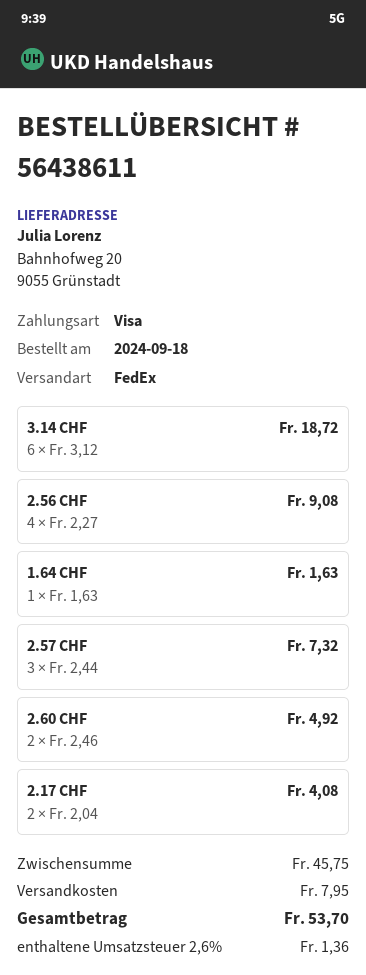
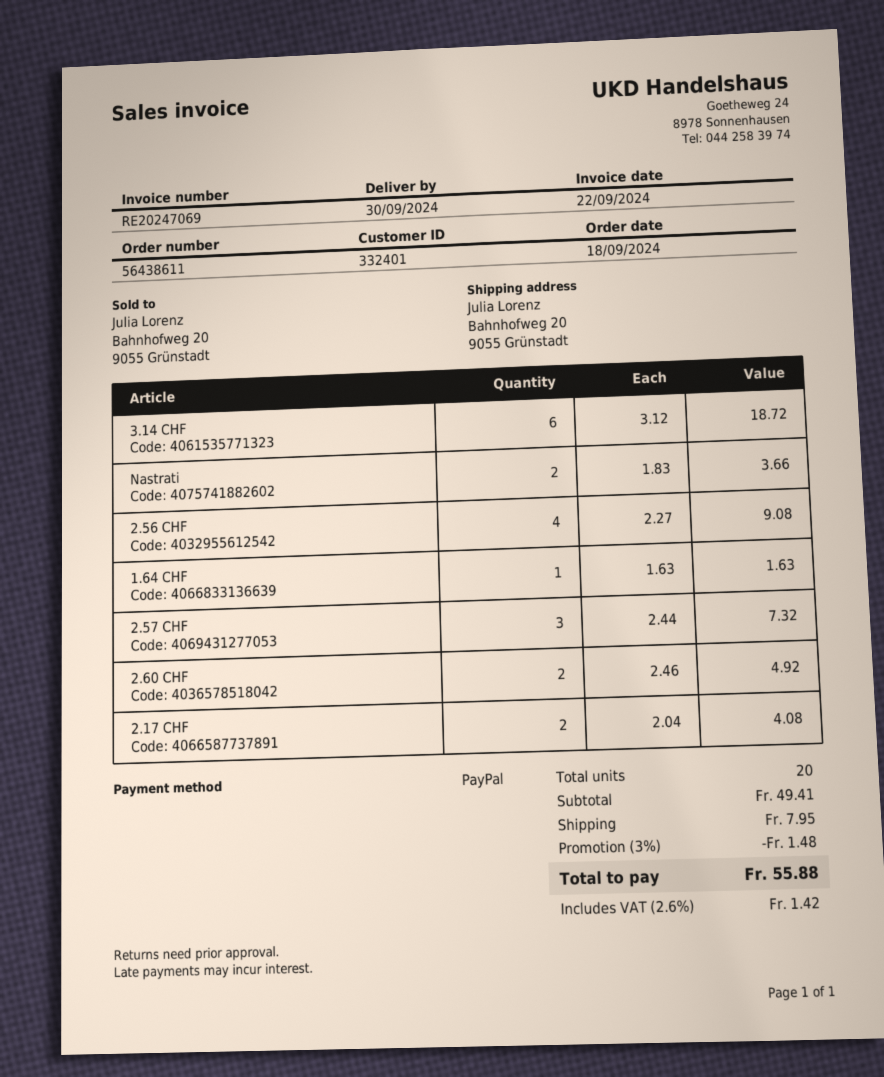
payment method: Visa -> PayPal
Nastrati: none -> 2 x 1.83 = 3.66
subtotal: 45.75 -> 49.41
discount: none -> 3% = 1.48
tax: 2.6% = 1.36 -> 2.6% = 1.42
total: 53.70 -> 55.88

